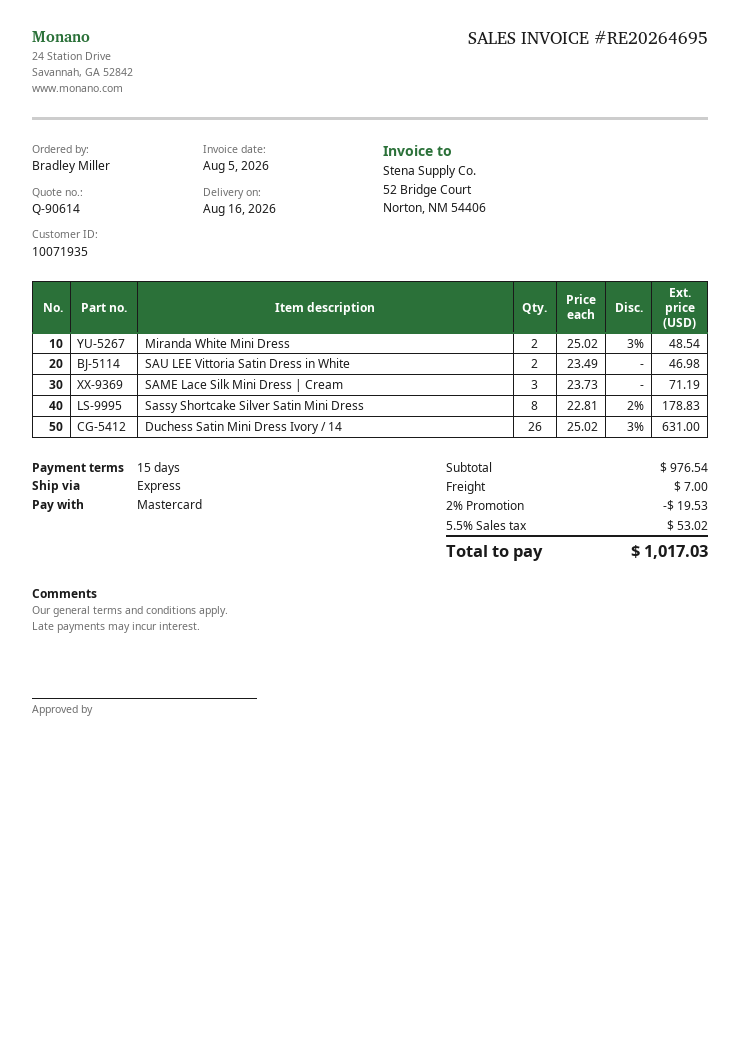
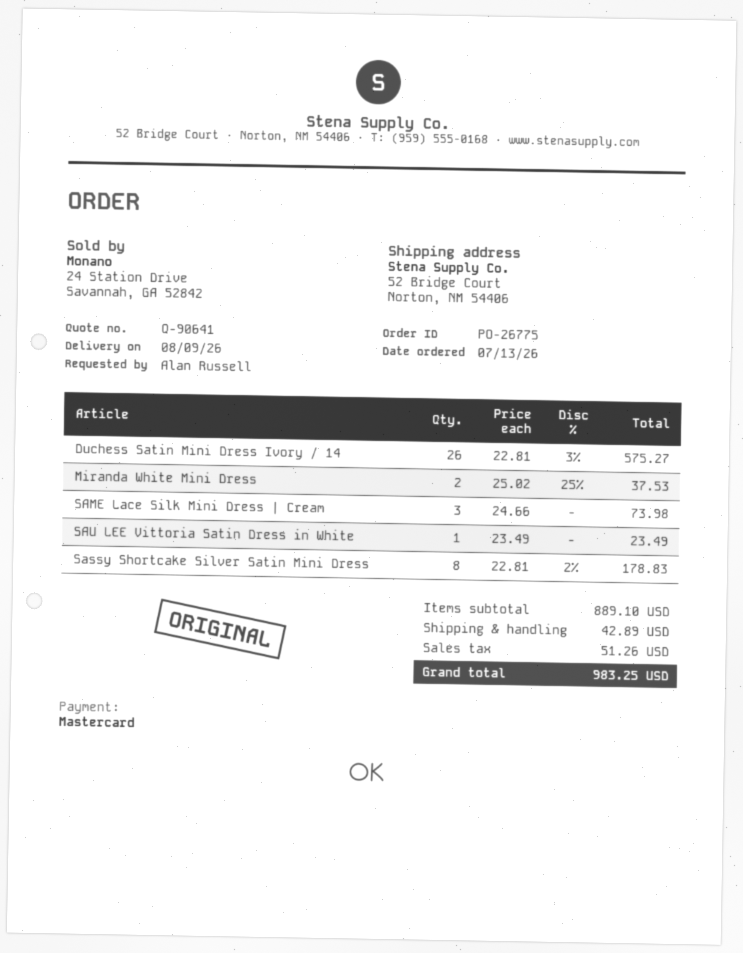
quote number: Q-90614 -> Q-90641
delivery date: 2026-08-16 -> 2026-08-09
ordered by: Bradley Miller -> Alan Russell
Miranda White Mini Dress: 2 x 25.02 - 3% = 48.54 -> 2 x 25.02 - 25% = 37.53
SAU LEE Vittoria Satin Dress in White: 2 x 23.49 = 46.98 -> 1 x 23.49 = 23.49
SAME Lace Silk Mini Dress | Cream: 3 x 23.73 = 71.19 -> 3 x 24.66 = 73.98
Duchess Satin Mini Dress Ivory / 14: 26 x 25.02 - 3% = 631.00 -> 26 x 22.81 - 3% = 575.27
subtotal: 976.54 -> 889.10
discount: 2% = 19.53 -> none
shipping: 7.00 -> 42.89
tax: 53.02 -> 51.26
total: 1017.03 -> 983.25

